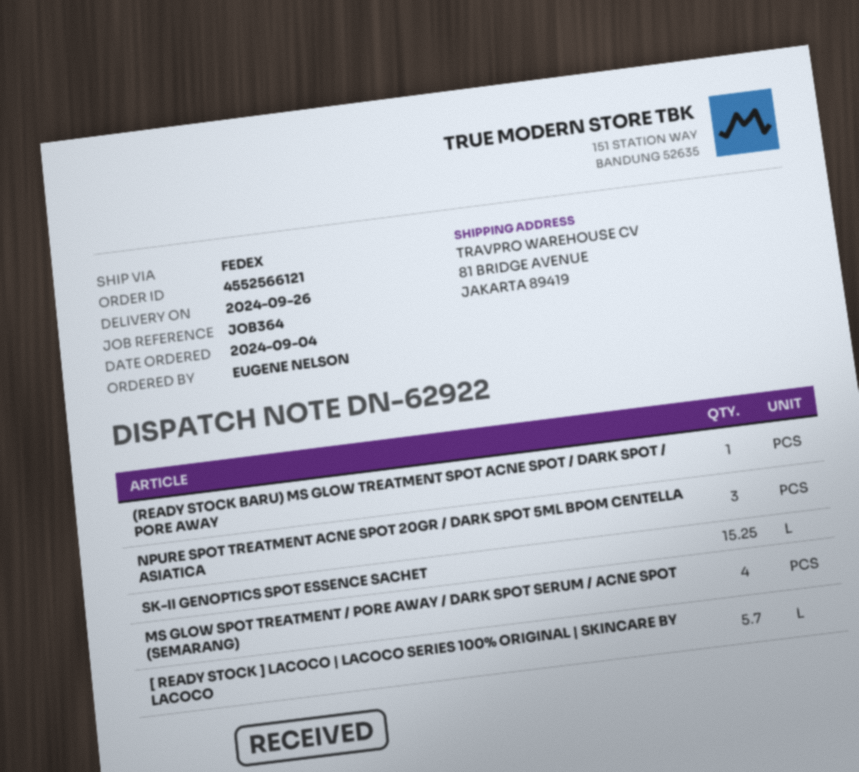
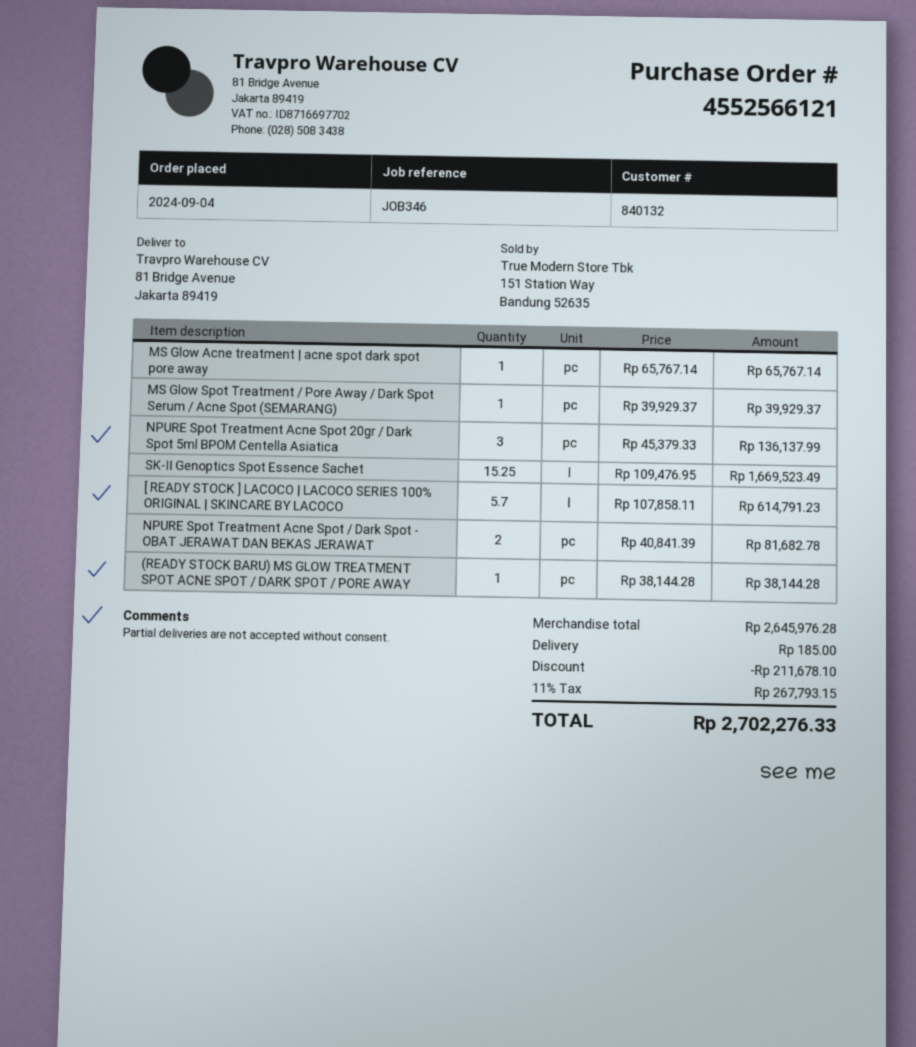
reference: JOB364 -> JOB346
MS GLOW SPOT TREATMENT / PORE AWAY / DARK SPOT SERUM / ACNE SPOT (SEMARANG): 4 -> 1
MS Glow Acne treatment | acne spot dark spot pore away: none -> 1
NPURE Spot Treatment Acne Spot / Dark Spot - OBAT JERAWAT DAN BEKAS JERAWAT: none -> 2

